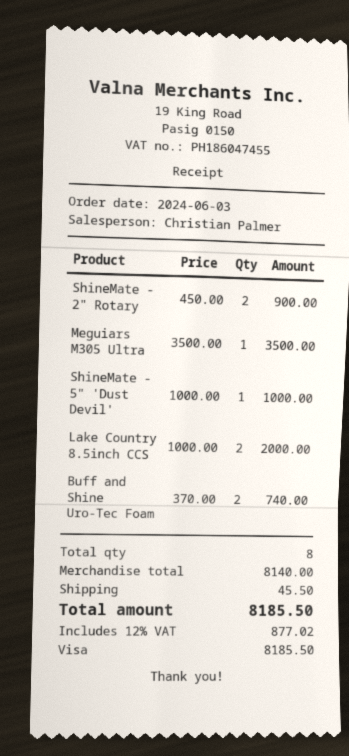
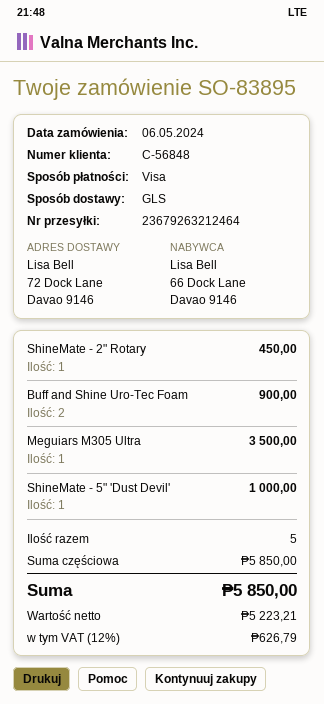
order date: 2024-06-03 -> 2024-05-06
ShineMate - 2" Rotary: 2 for 900.00 -> 1 for 450.00
Lake Country 8.5inch CCS: 2 for 2000.00 -> none
Buff and Shine Uro-Tec Foam: 2 for 740.00 -> 2 for 900.00
total quantity: 8 -> 5
subtotal: 8140.00 -> 5850.00
shipping: 45.50 -> none
tax: 12% = 877.02 -> 12% = 626.79
total: 8185.50 -> 5850.00

